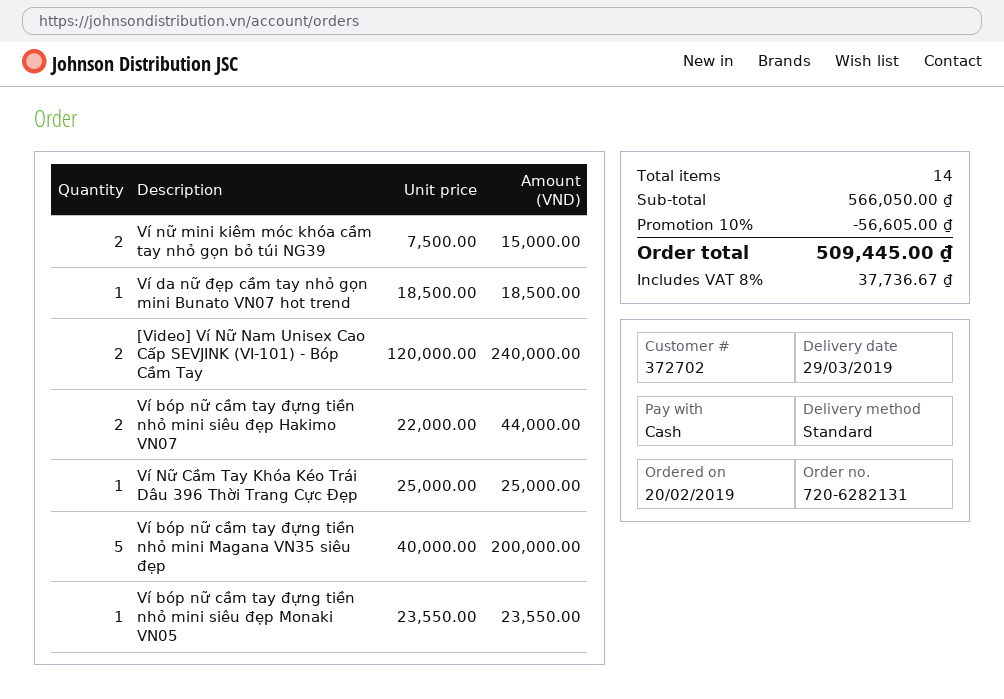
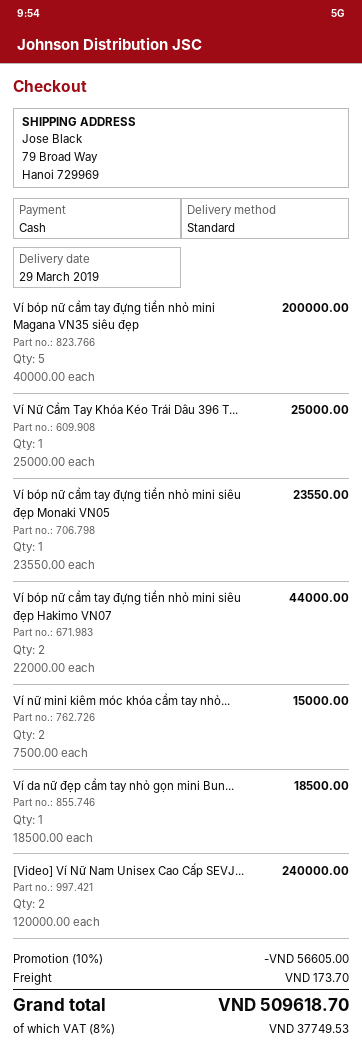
shipping: none -> 173.70
tax: 8% = 37736.67 -> 8% = 37749.53
total: 509445.00 -> 509618.70

